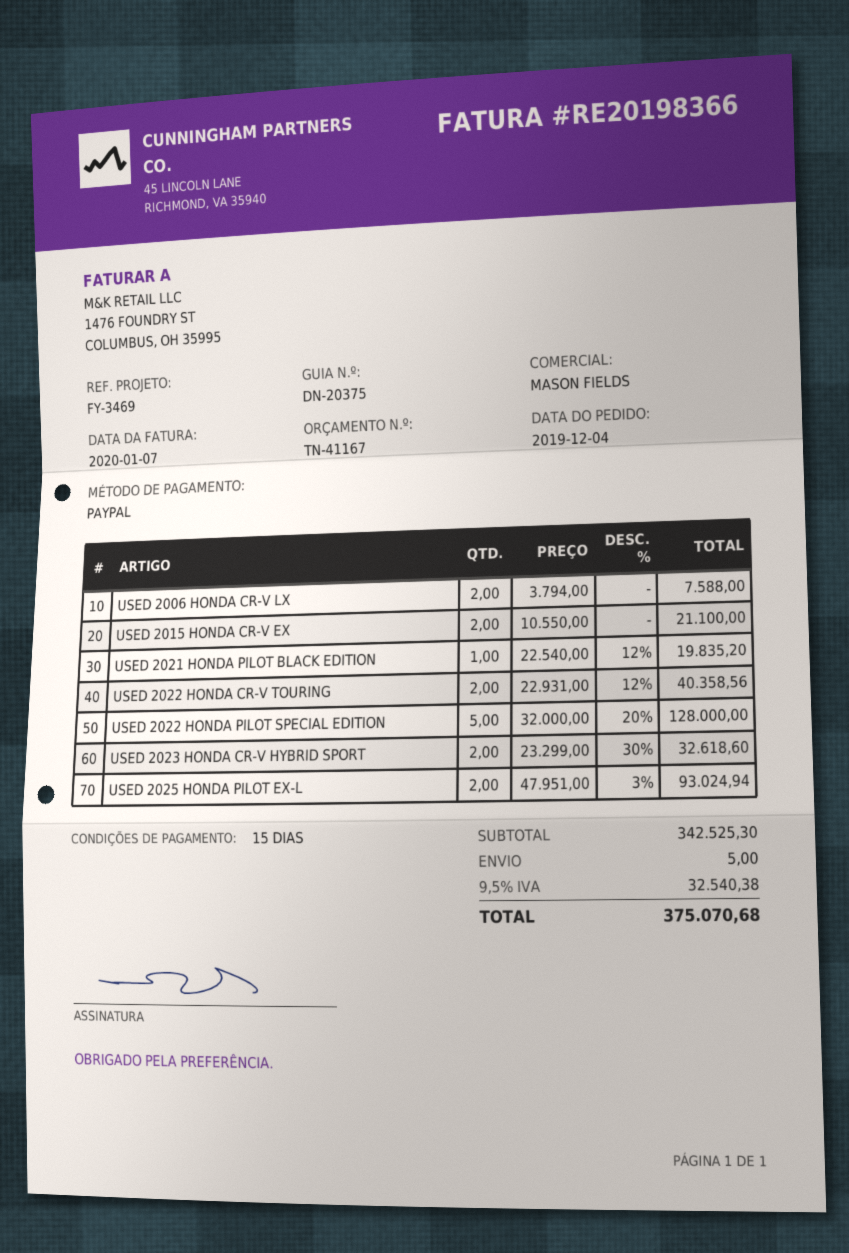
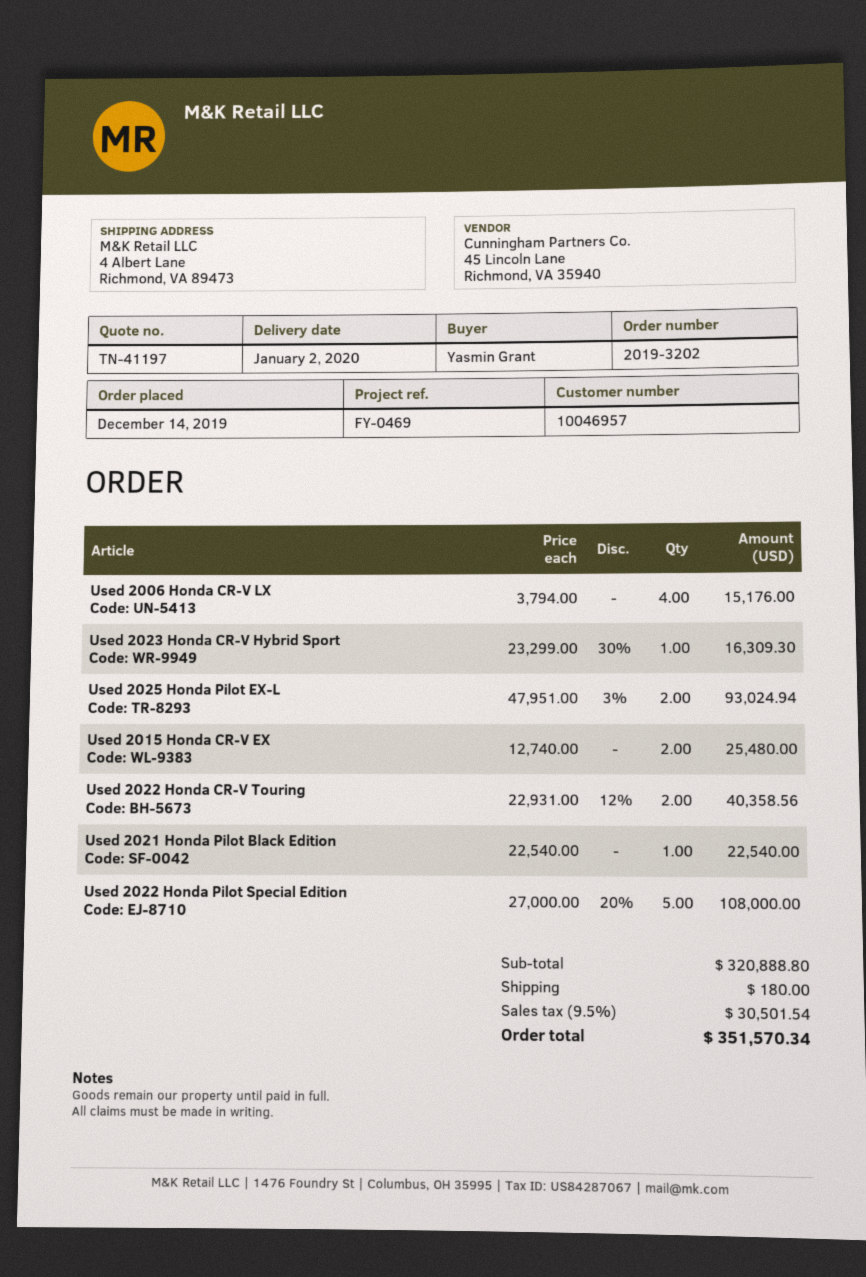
quote number: TN-41167 -> TN-41197
order date: 2019-12-04 -> 2019-12-14
reference: FY-3469 -> FY-0469
USED 2006 HONDA CR-V LX: 2 x 3794.00 = 7588.00 -> 4 x 3794.00 = 15176.00
USED 2015 HONDA CR-V EX: 2 x 10550.00 = 21100.00 -> 2 x 12740.00 = 25480.00
USED 2021 HONDA PILOT BLACK EDITION: 1 x 22540.00 - 12% = 19835.20 -> 1 x 22540.00 = 22540.00
USED 2022 HONDA PILOT SPECIAL EDITION: 5 x 32000.00 - 20% = 128000.00 -> 5 x 27000.00 - 20% = 108000.00
USED 2023 HONDA CR-V HYBRID SPORT: 2 x 23299.00 - 30% = 32618.60 -> 1 x 23299.00 - 30% = 16309.30
subtotal: 342525.30 -> 320888.80
shipping: 5.00 -> 180.00
tax: 9.5% = 32540.38 -> 9.5% = 30501.54
total: 375070.68 -> 351570.34

